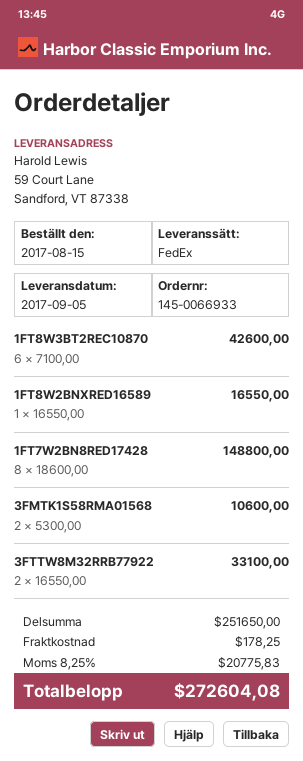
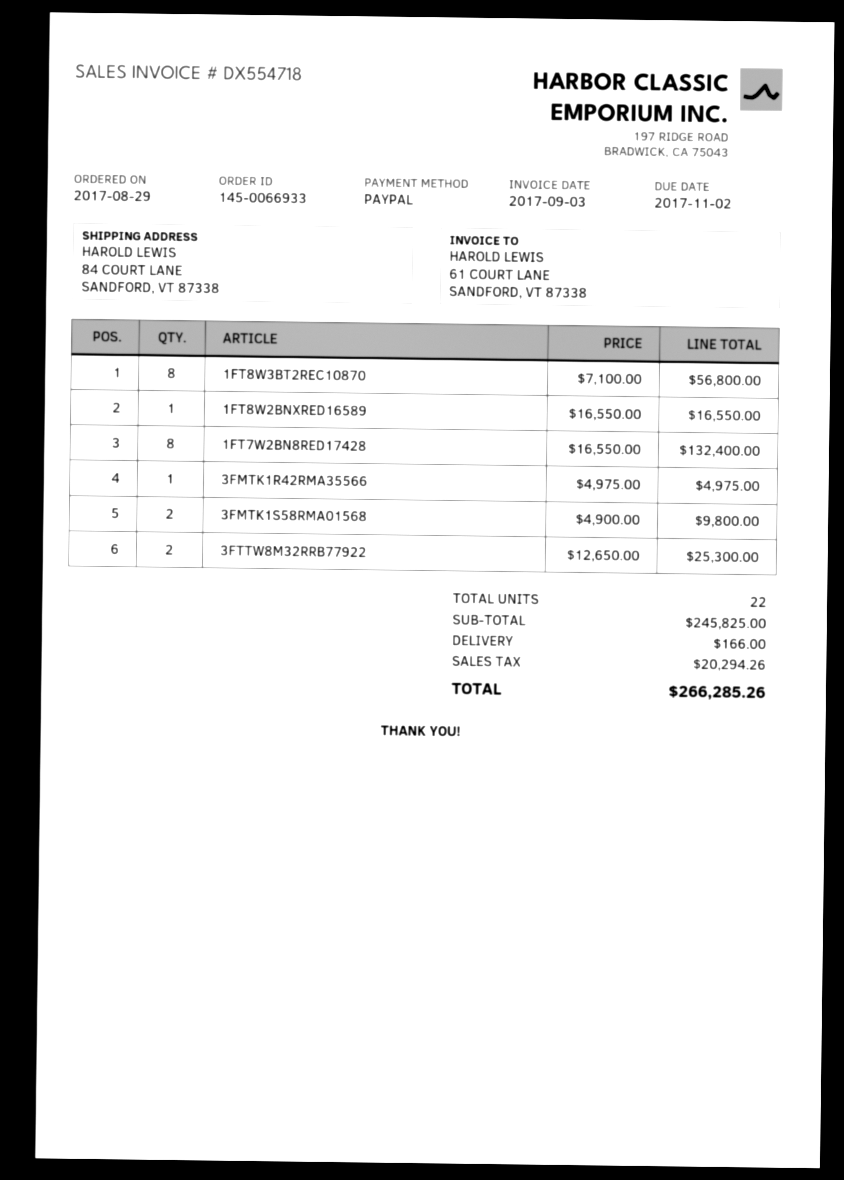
order date: 2017-08-15 -> 2017-08-29
ship to: 59 Court Lane, Sandford, VT 87338 -> 84 COURT LANE, SANDFORD, VT 87338
1FT8W3BT2REC10870: 6 x 7100.00 = 42600.00 -> 8 x 7100.00 = 56800.00
1FT7W2BN8RED17428: 8 x 18600.00 = 148800.00 -> 8 x 16550.00 = 132400.00
3FMTK1S58RMA01568: 2 x 5300.00 = 10600.00 -> 2 x 4900.00 = 9800.00
3FTTW8M32RRB77922: 2 x 16550.00 = 33100.00 -> 2 x 12650.00 = 25300.00
3FMTK1R42RMA35566: none -> 1 x 4975.00 = 4975.00
subtotal: 251650.00 -> 245825.00
shipping: 178.25 -> 166.00
tax: 20775.83 -> 20294.26
total: 272604.08 -> 266285.26

